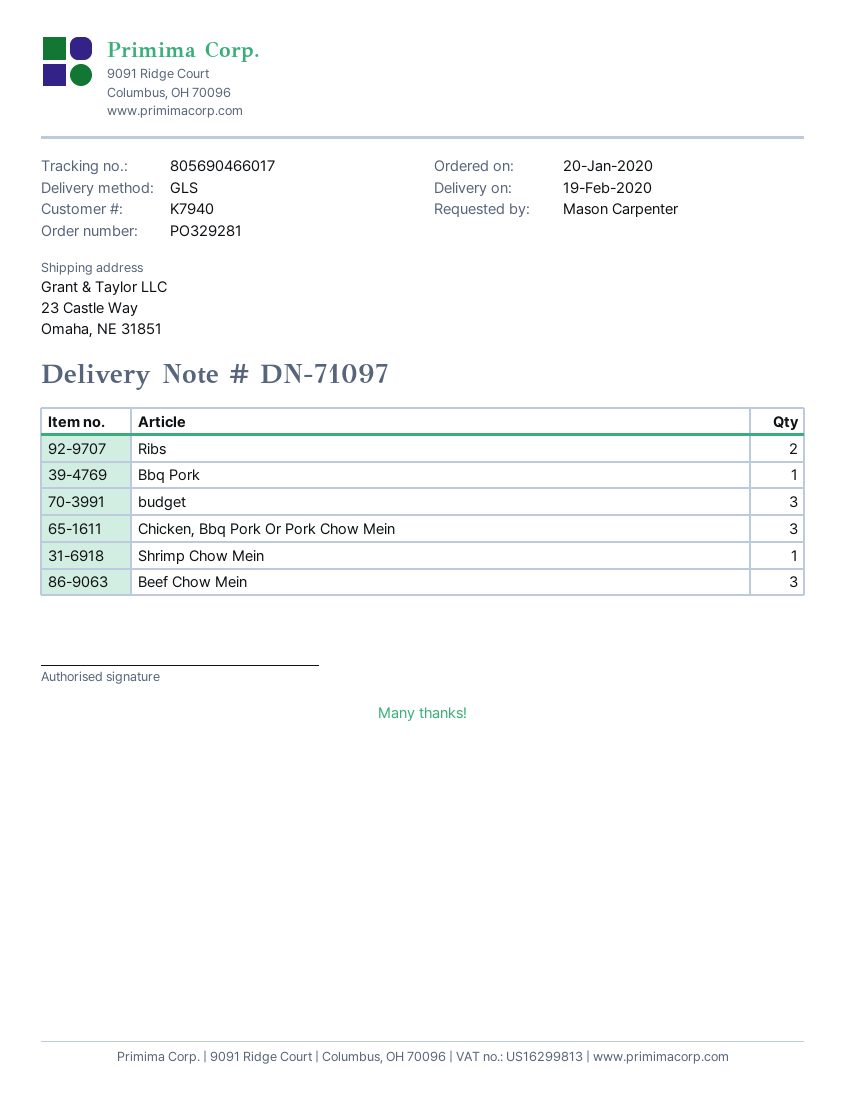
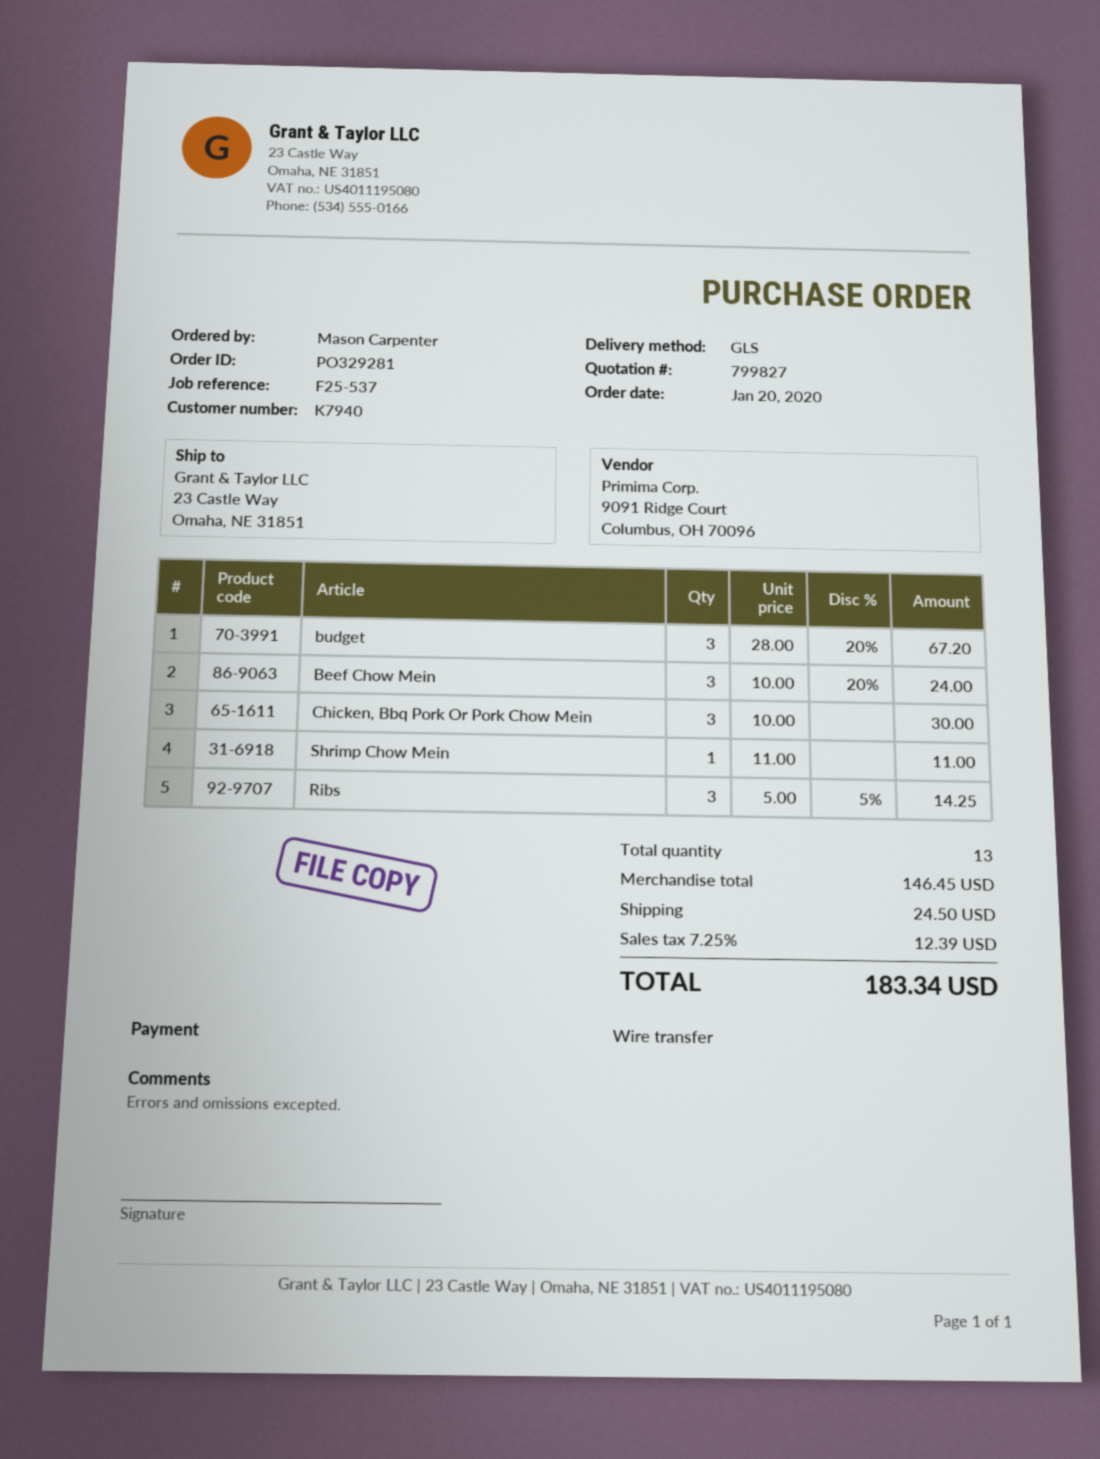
Ribs: 2 -> 3
Bbq Pork: 1 -> none

